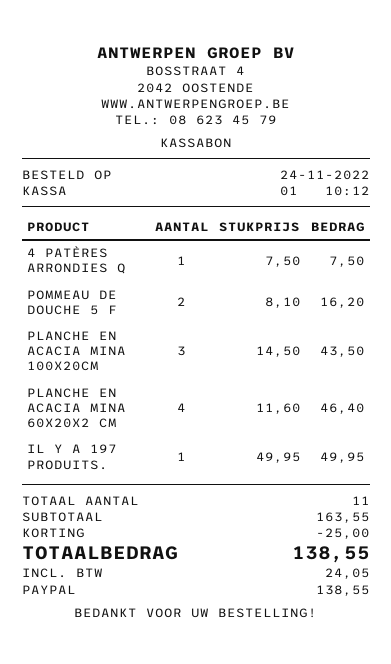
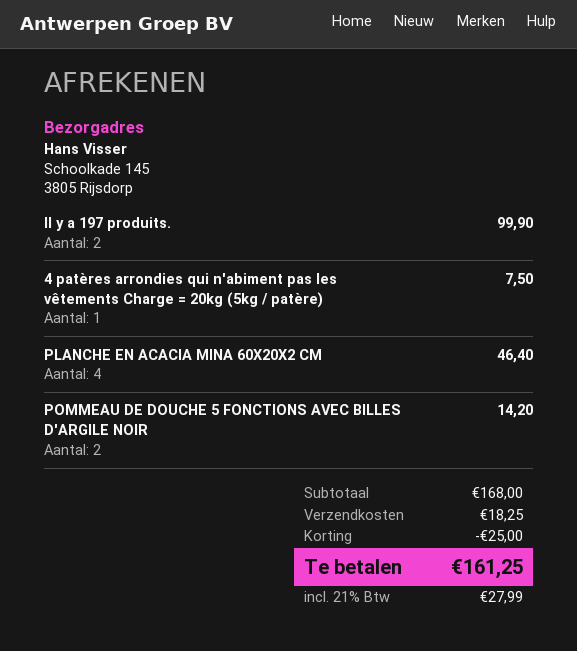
POMMEAU DE DOUCHE 5 F: 2 for 16.20 -> 2 for 14.20
PLANCHE EN ACACIA MINA 100X20CM: 3 for 43.50 -> none
IL Y A 197 PRODUITS.: 1 for 49.95 -> 2 for 99.90
subtotal: 163.55 -> 168.00
shipping: none -> 18.25
tax: 24.05 -> 27.99
total: 138.55 -> 161.25

